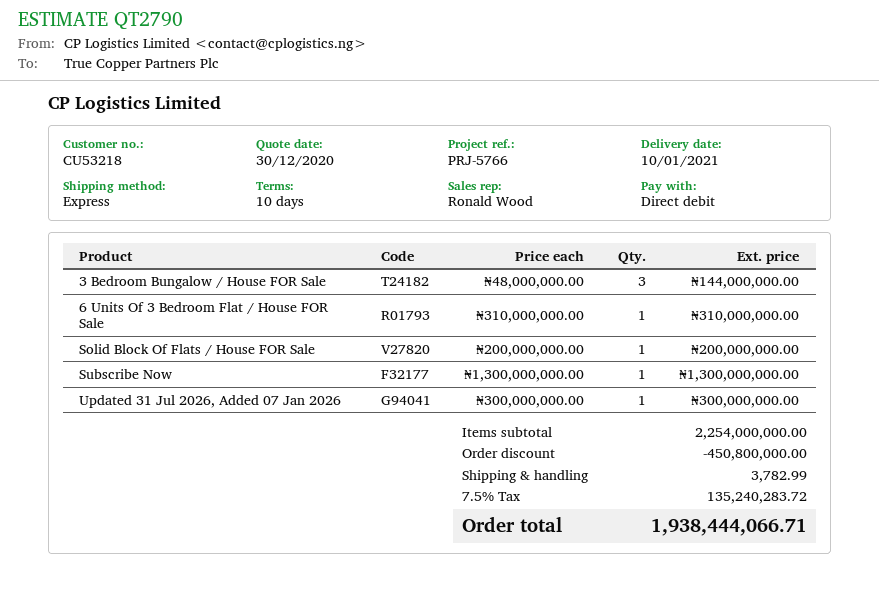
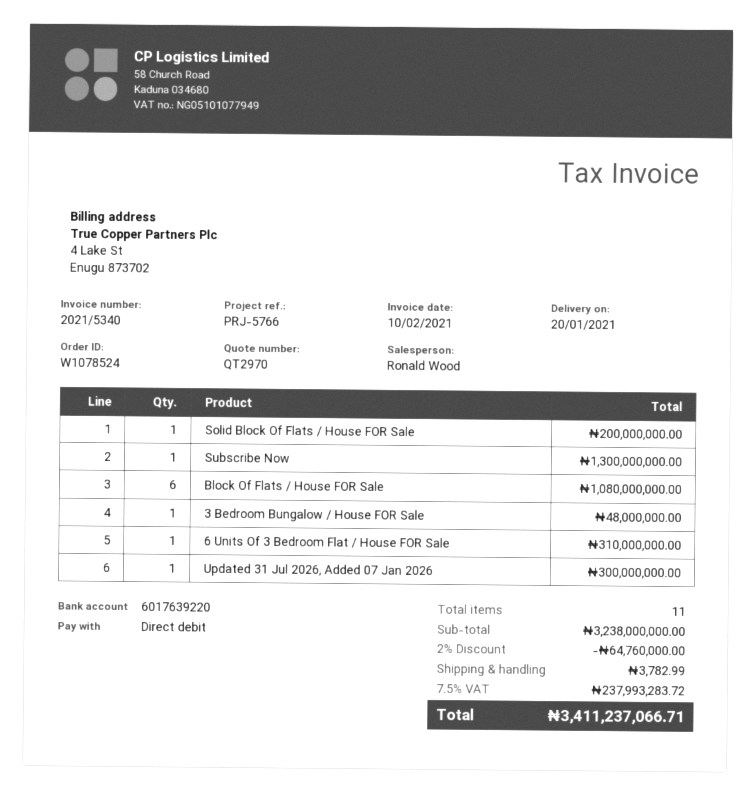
quote number: QT2790 -> QT2970
delivery date: 2021-01-10 -> 2021-01-20
3 Bedroom Bungalow / House FOR Sale: 3 for 144000000.00 -> 1 for 48000000.00
Block Of Flats / House FOR Sale: none -> 6 for 1080000000.00
subtotal: 2254000000.00 -> 3238000000.00
discount: 450800000.00 -> 64760000.00
tax: 7.5% = 135240283.72 -> 7.5% = 237993283.72
total: 1938444066.71 -> 3411237066.71

